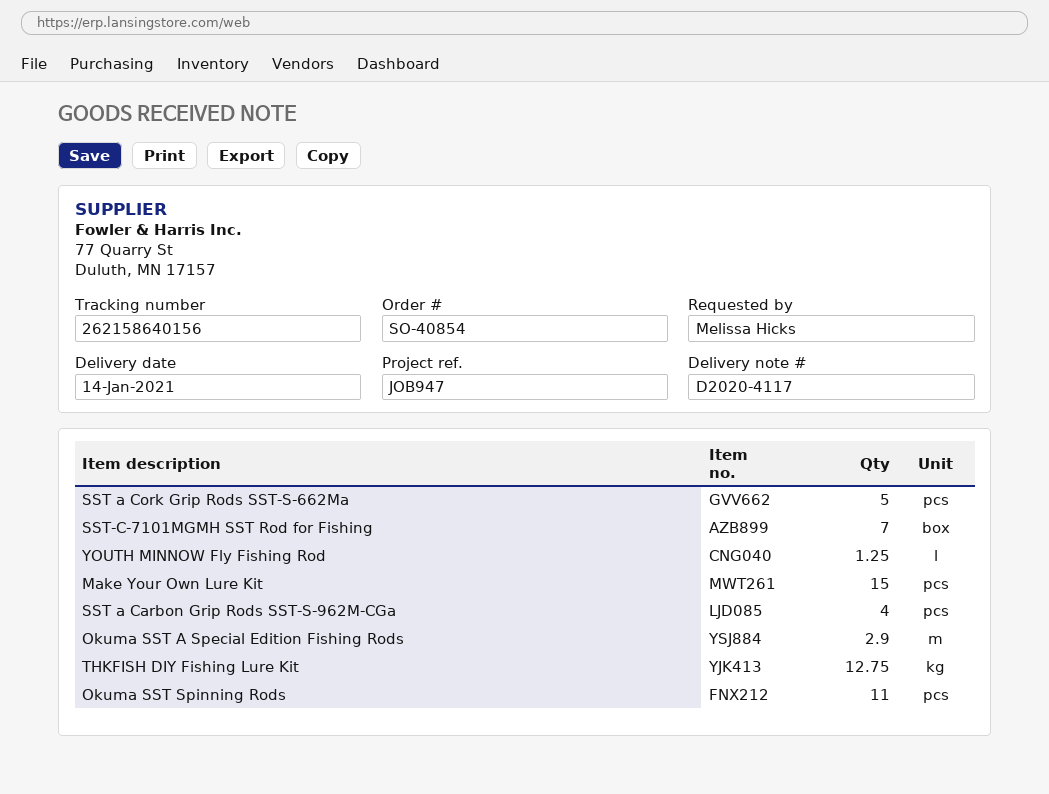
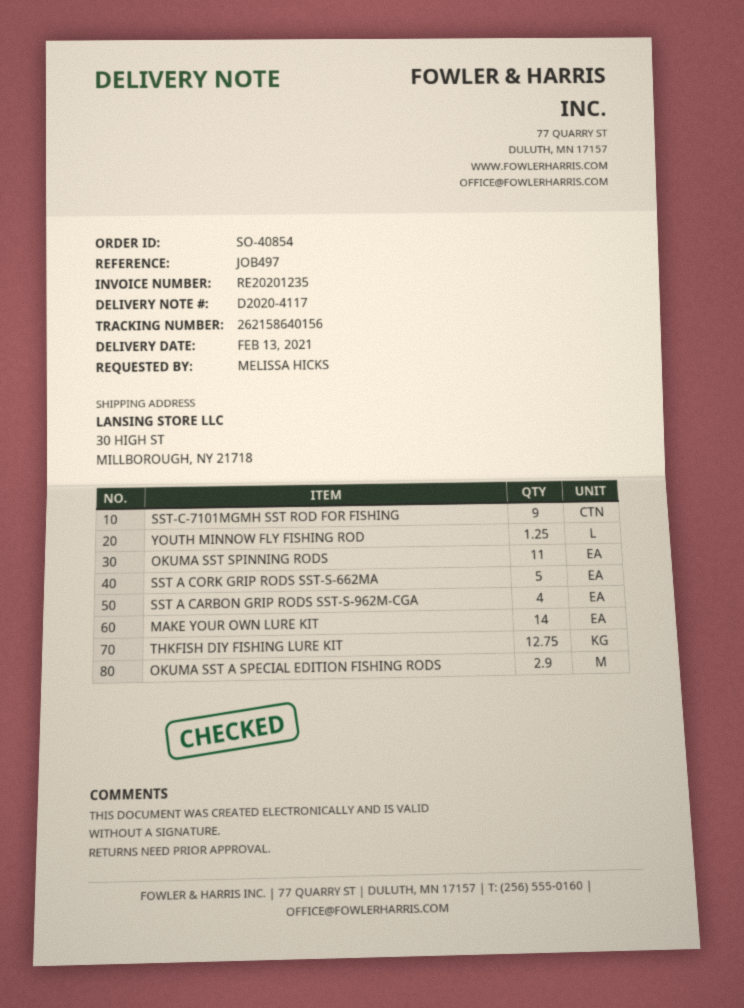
delivery date: 2021-01-14 -> 2021-02-13
reference: JOB947 -> JOB497
SST-C-7101MGMH SST Rod for Fishing: 7 -> 9
Make Your Own Lure Kit: 15 -> 14

